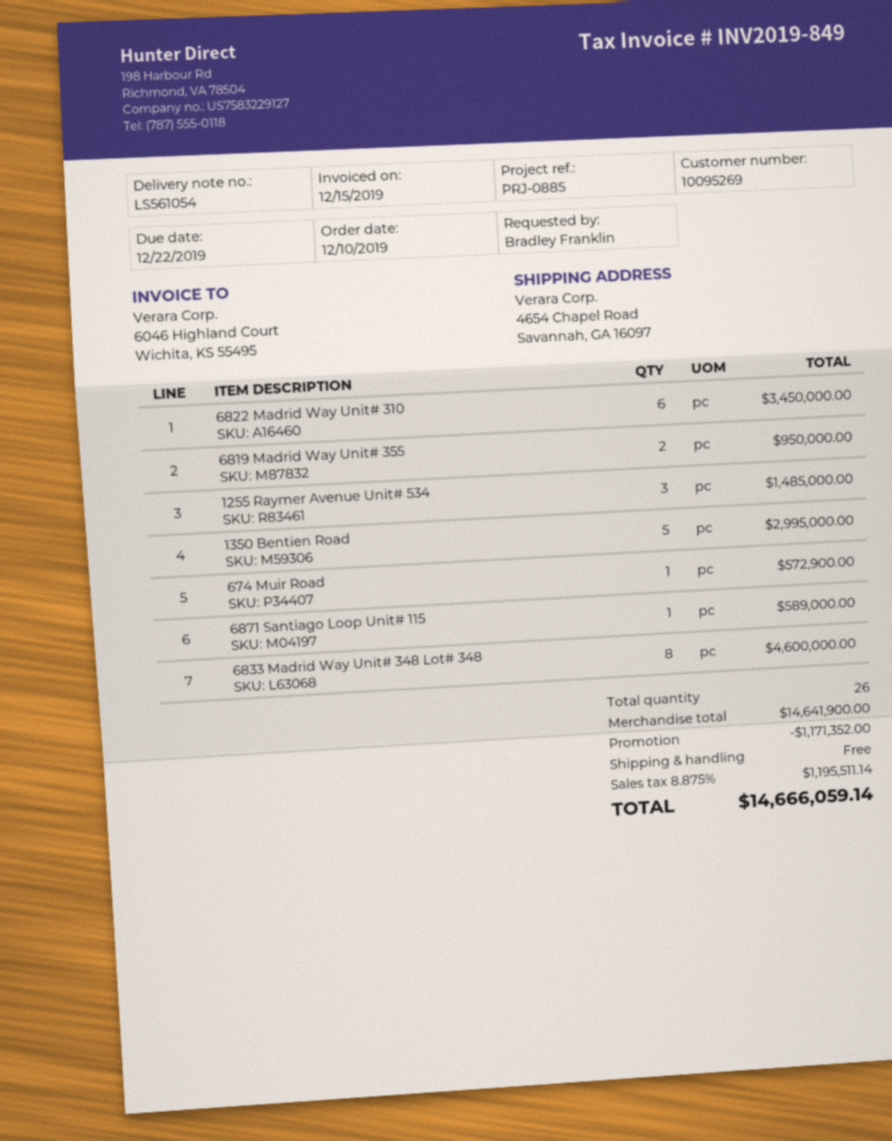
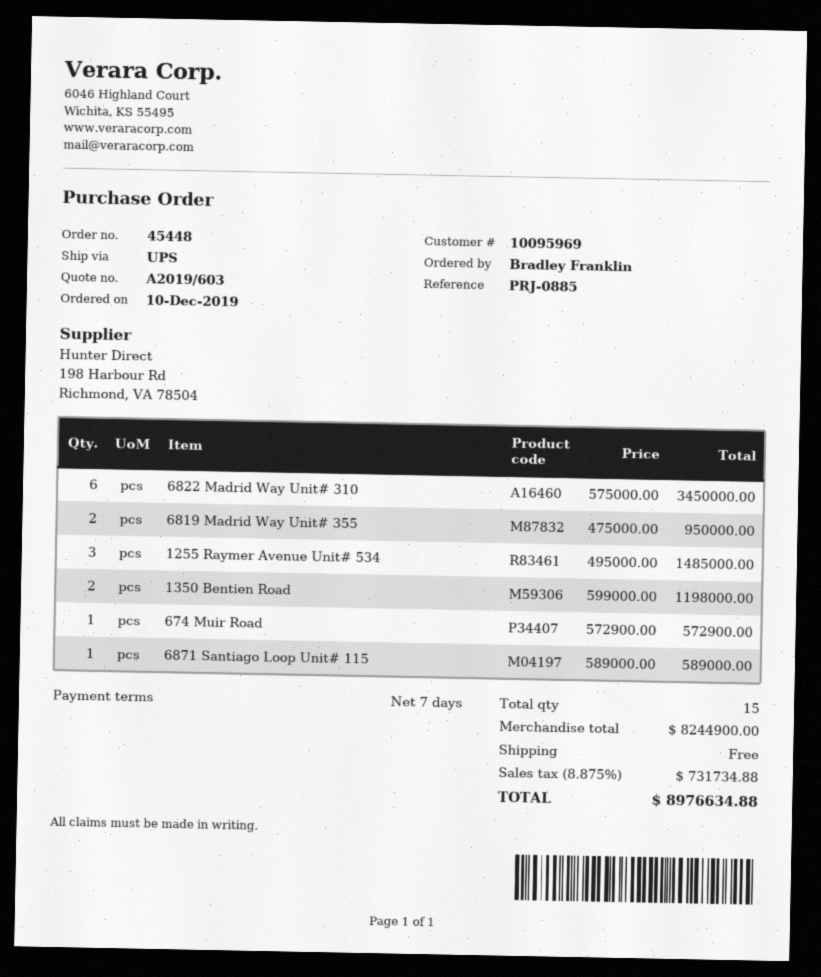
customer number: 10095269 -> 10095969
1350 Bentien Road: 5 for 2995000.00 -> 2 for 1198000.00
6833 Madrid Way Unit# 348 Lot# 348: 8 for 4600000.00 -> none
total quantity: 26 -> 15
subtotal: 14641900.00 -> 8244900.00
discount: 1171352.00 -> none
tax: 8.875% = 1195511.14 -> 8.875% = 731734.88
total: 14666059.14 -> 8976634.88

